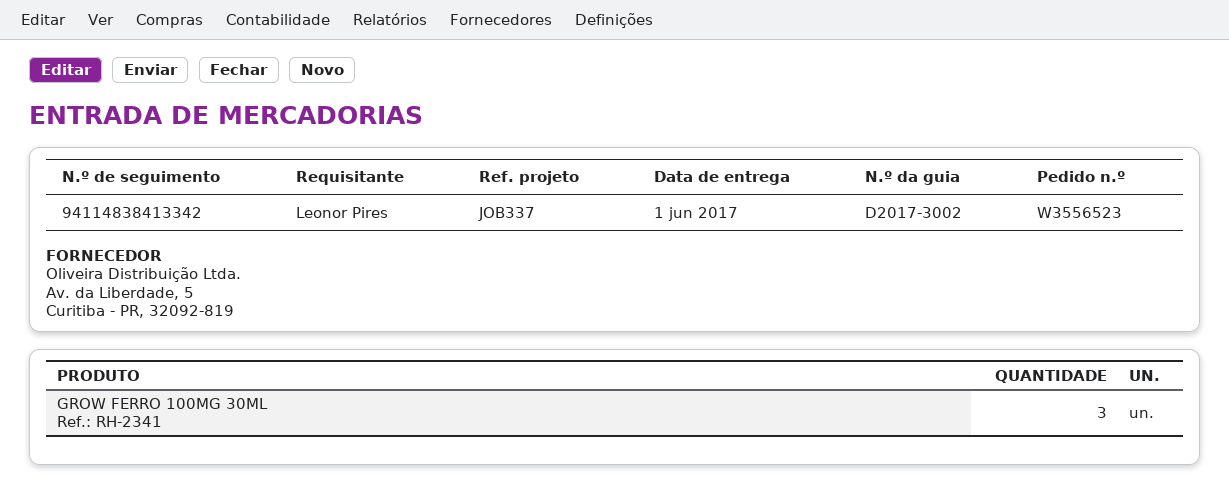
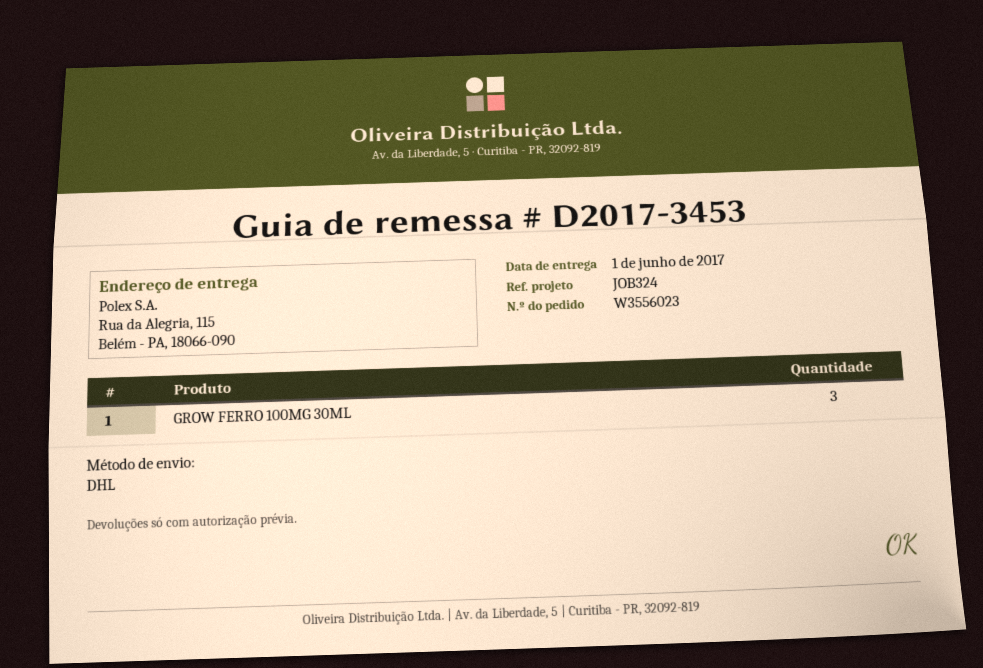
order number: W3556523 -> W3556023
delivery note number: D2017-3002 -> D2017-3453
reference: JOB337 -> JOB324

